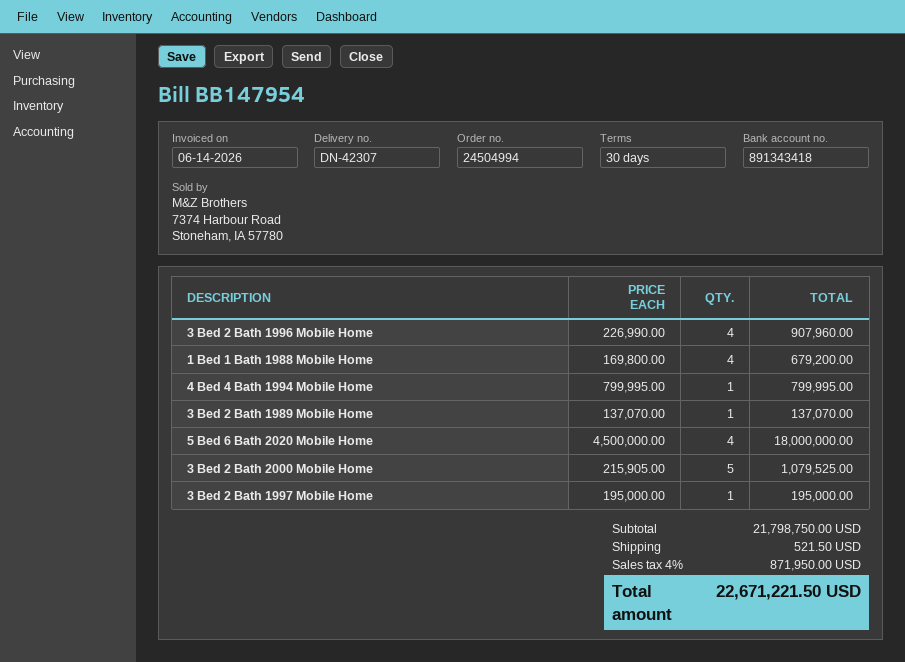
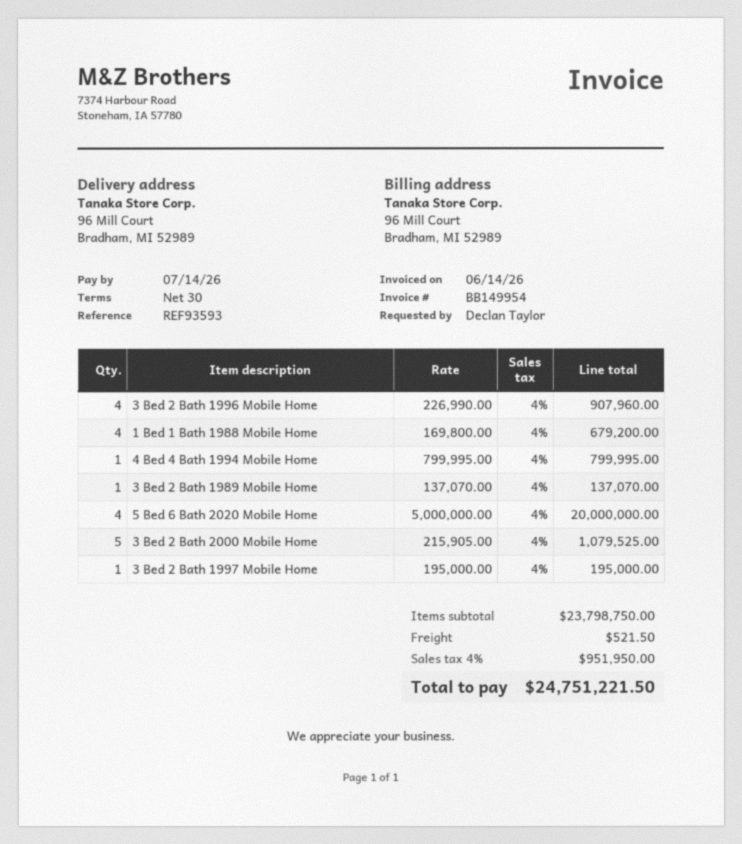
invoice number: BB147954 -> BB149954
5 Bed 6 Bath 2020 Mobile Home: 4 x 4500000.00 = 18000000.00 -> 4 x 5000000.00 = 20000000.00
subtotal: 21798750.00 -> 23798750.00
tax: 4% = 871950.00 -> 4% = 951950.00
total: 22671221.50 -> 24751221.50

